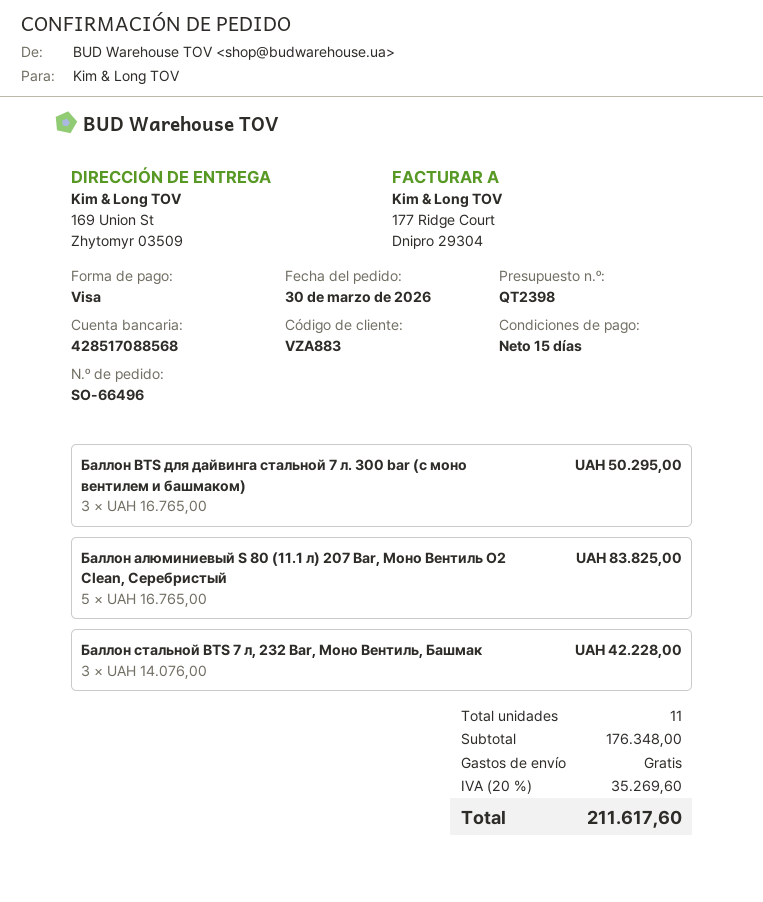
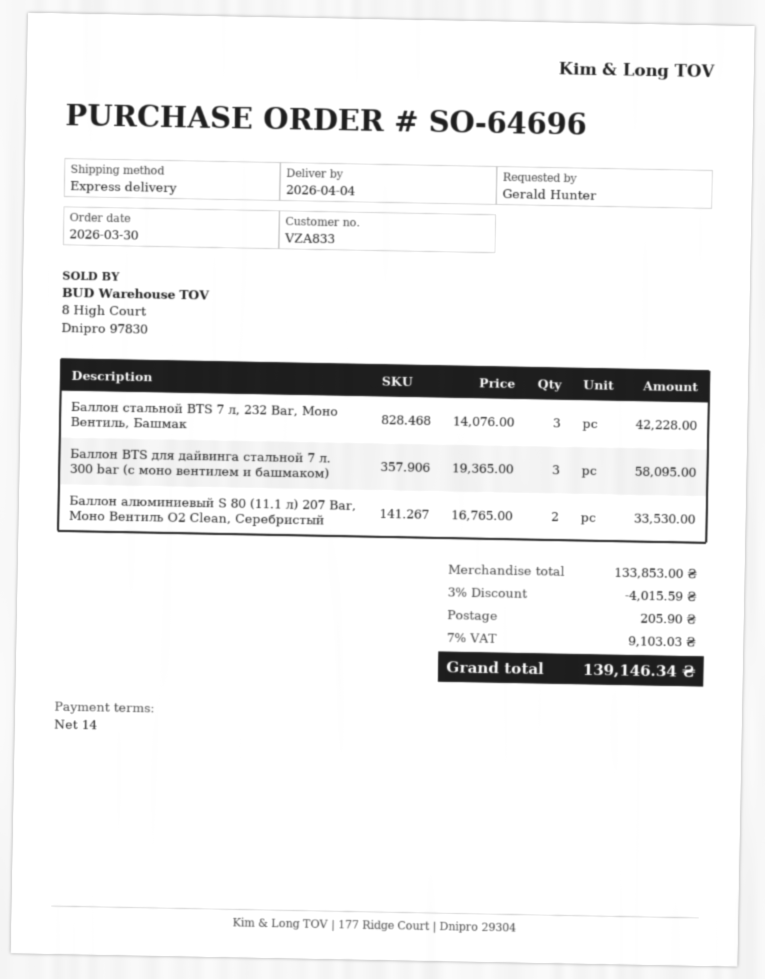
order number: SO-66496 -> SO-64696
payment terms: 15 days -> 14 days
customer number: VZA883 -> VZA833
Баллон BTS для дайвинга стальной 7 л. 300 bar (с моно вентилем и башмаком): 3 x 16765.00 = 50295.00 -> 3 x 19365.00 = 58095.00
Баллон алюминиевый S 80 (11.1 л) 207 Bar, Моно Вентиль O2 Clean, Серебристый: 5 x 16765.00 = 83825.00 -> 2 x 16765.00 = 33530.00
subtotal: 176348.00 -> 133853.00
discount: none -> 3% = 4015.59
shipping: 0.00 -> 205.90
tax: 20% = 35269.60 -> 7% = 9103.03
total: 211617.60 -> 139146.34

